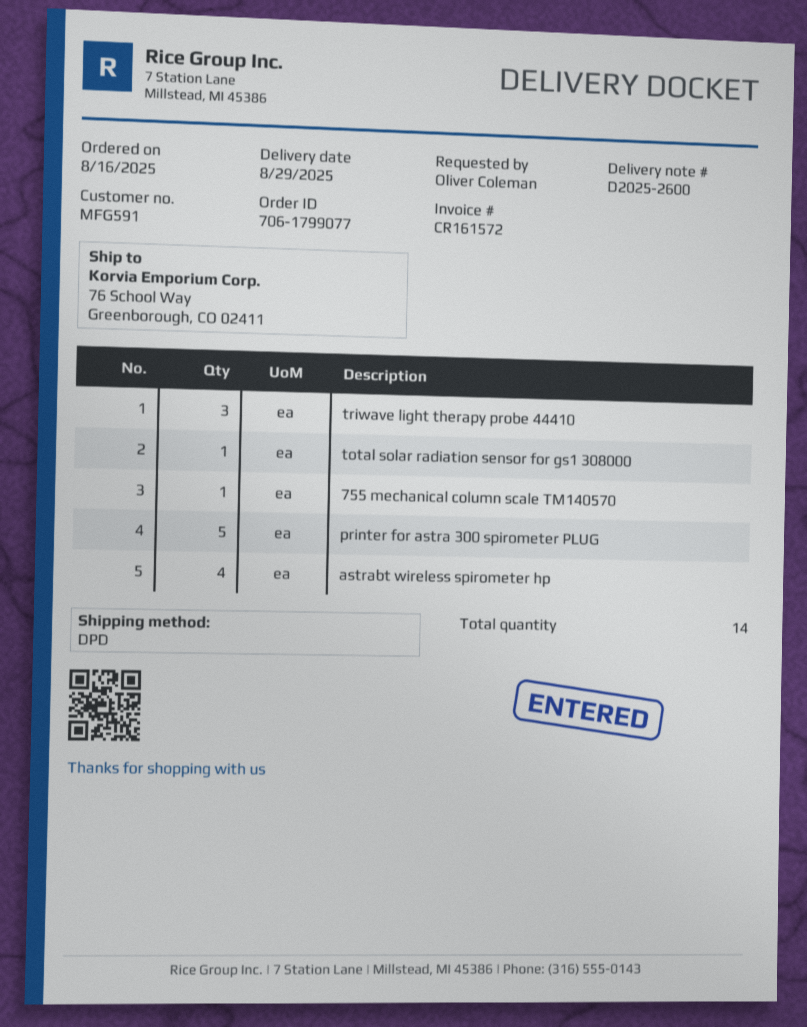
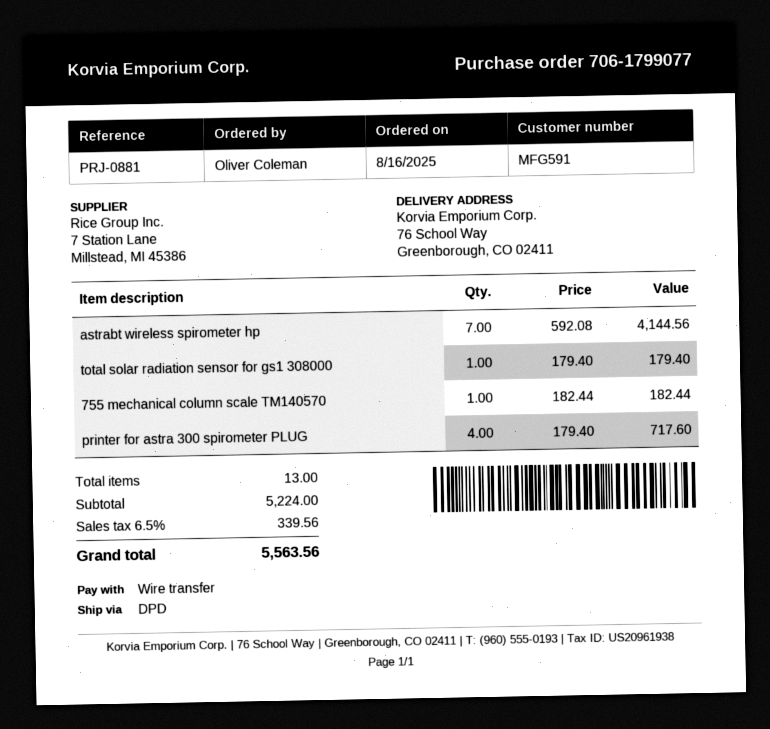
triwave light therapy probe 44410: 3 -> none
printer for astra 300 spirometer PLUG: 5 -> 4
astrabt wireless spirometer hp: 4 -> 7
total quantity: 14 -> 13

